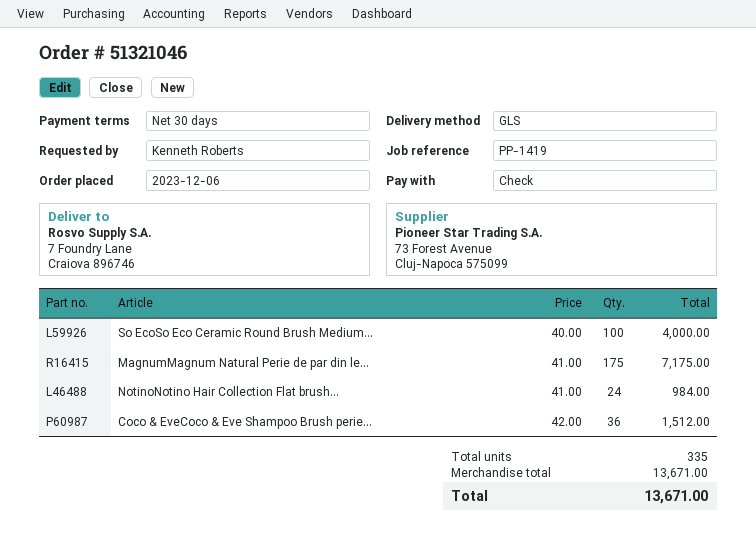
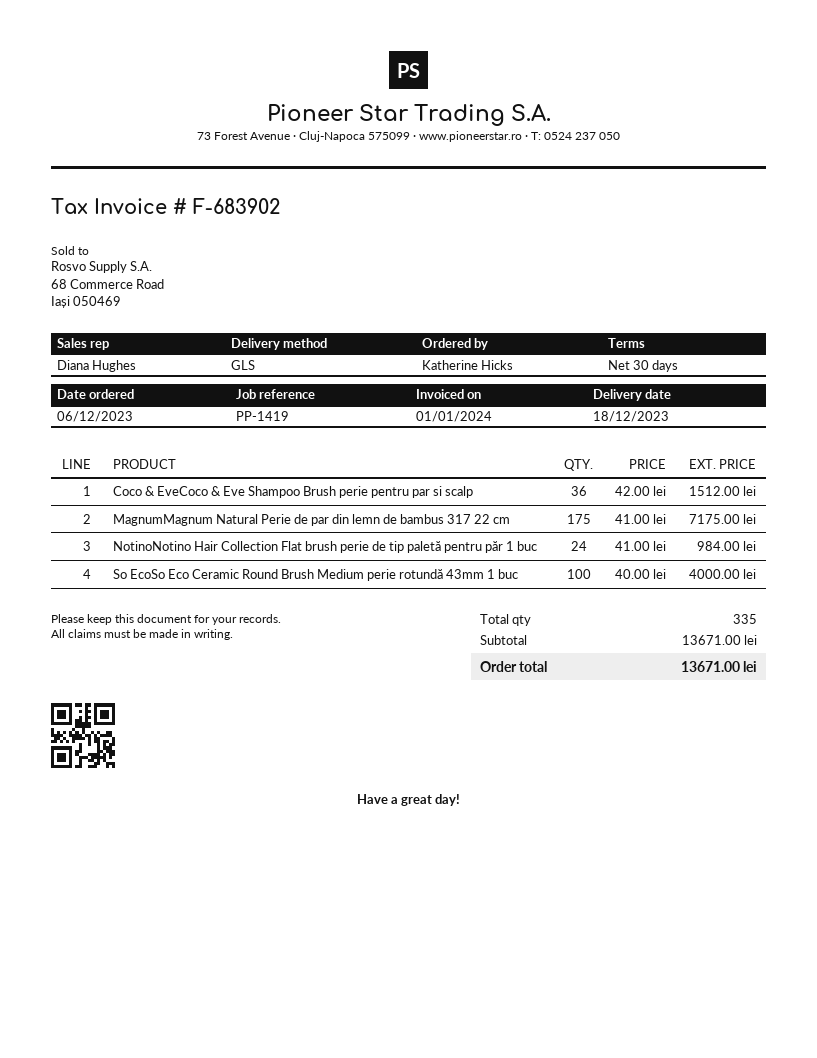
ordered by: Kenneth Roberts -> Katherine Hicks

